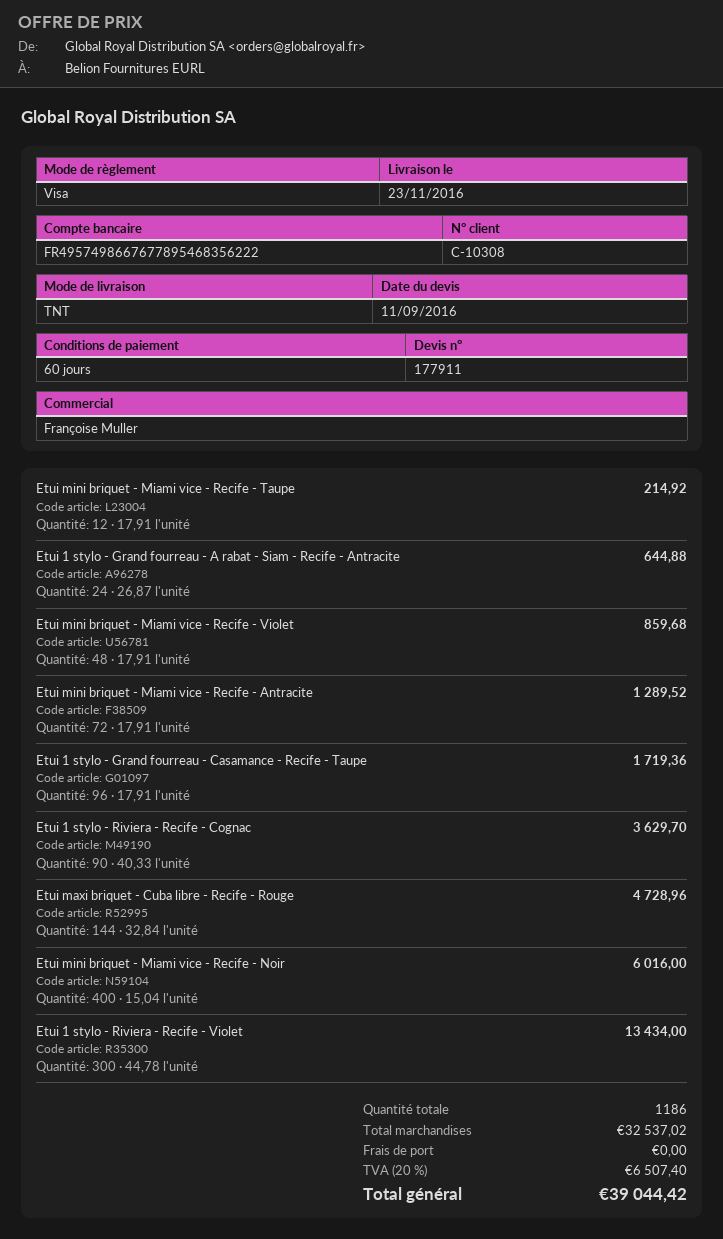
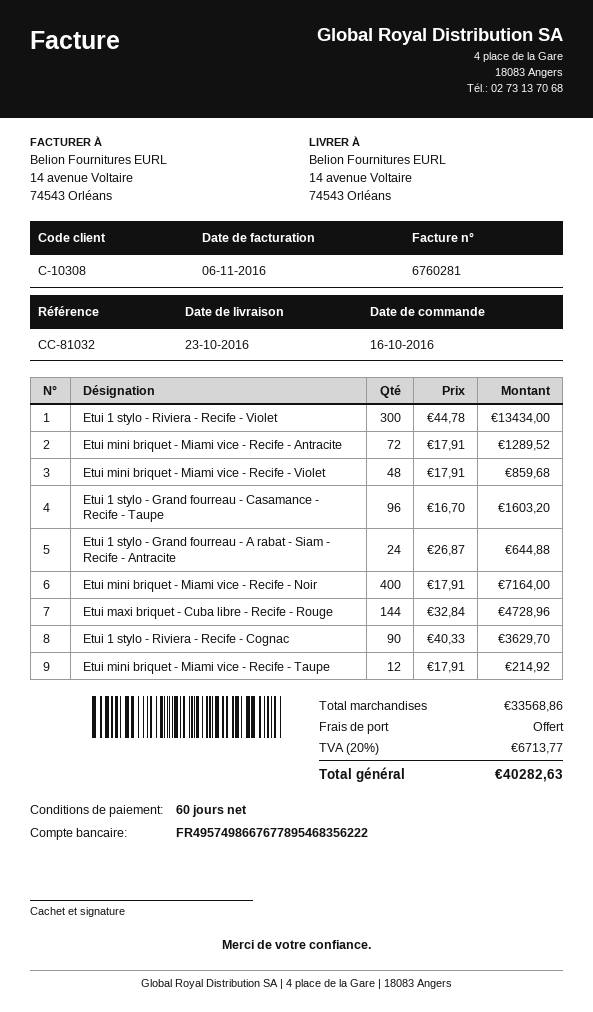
delivery date: 2016-11-23 -> 2016-10-23
Etui 1 stylo - Grand fourreau - Casamance - Recife - Taupe: 96 x 17.91 = 1719.36 -> 96 x 16.70 = 1603.20
Etui mini briquet - Miami vice - Recife - Noir: 400 x 15.04 = 6016.00 -> 400 x 17.91 = 7164.00
subtotal: 32537.02 -> 33568.86
tax: 20% = 6507.40 -> 20% = 6713.77
total: 39044.42 -> 40282.63

